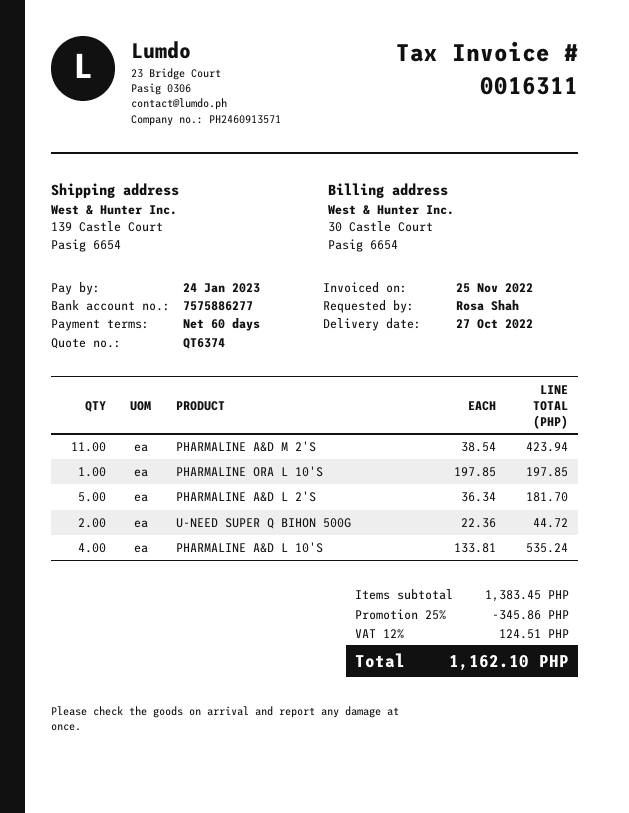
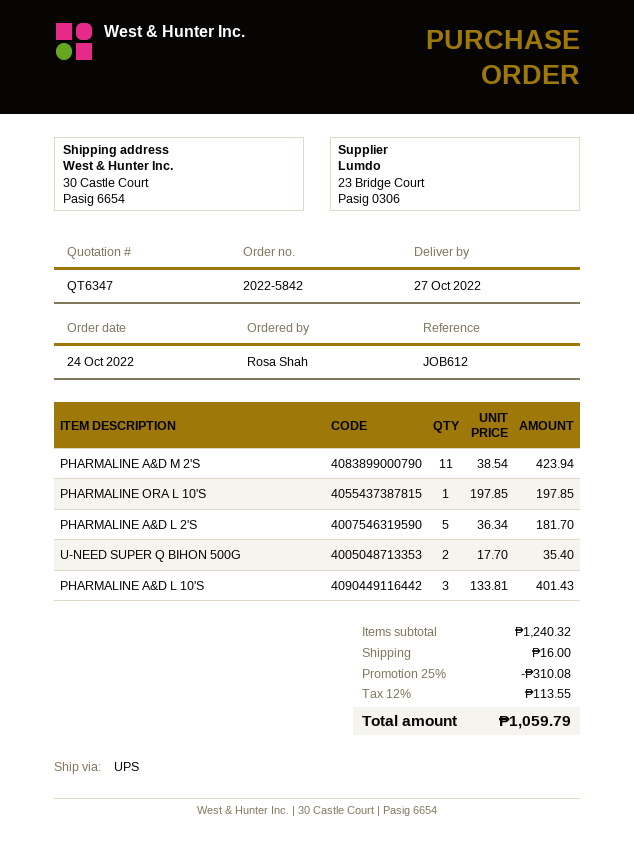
quote number: QT6374 -> QT6347
ship to: 139 Castle Court, Pasig 6654 -> 30 Castle Court, Pasig 6654
U-NEED SUPER Q BIHON 500G: 2 x 22.36 = 44.72 -> 2 x 17.70 = 35.40
PHARMALINE A&D L 10'S: 4 x 133.81 = 535.24 -> 3 x 133.81 = 401.43
subtotal: 1383.45 -> 1240.32
discount: 25% = 345.86 -> 25% = 310.08
shipping: none -> 16.00
tax: 12% = 124.51 -> 12% = 113.55
total: 1162.10 -> 1059.79

